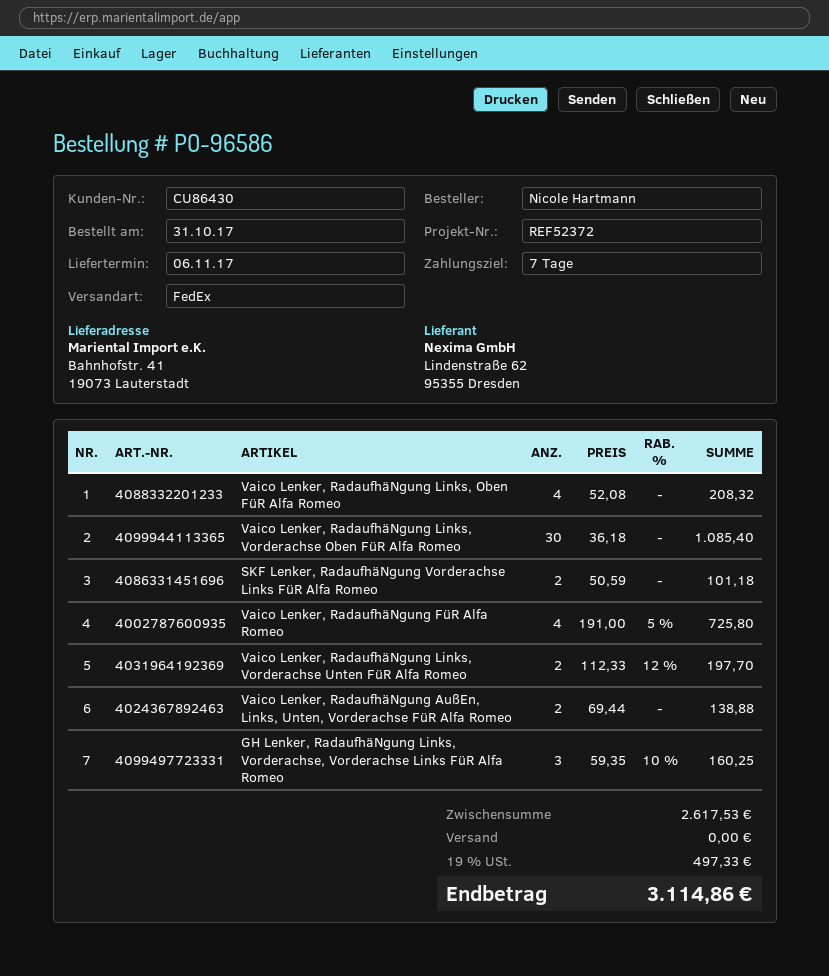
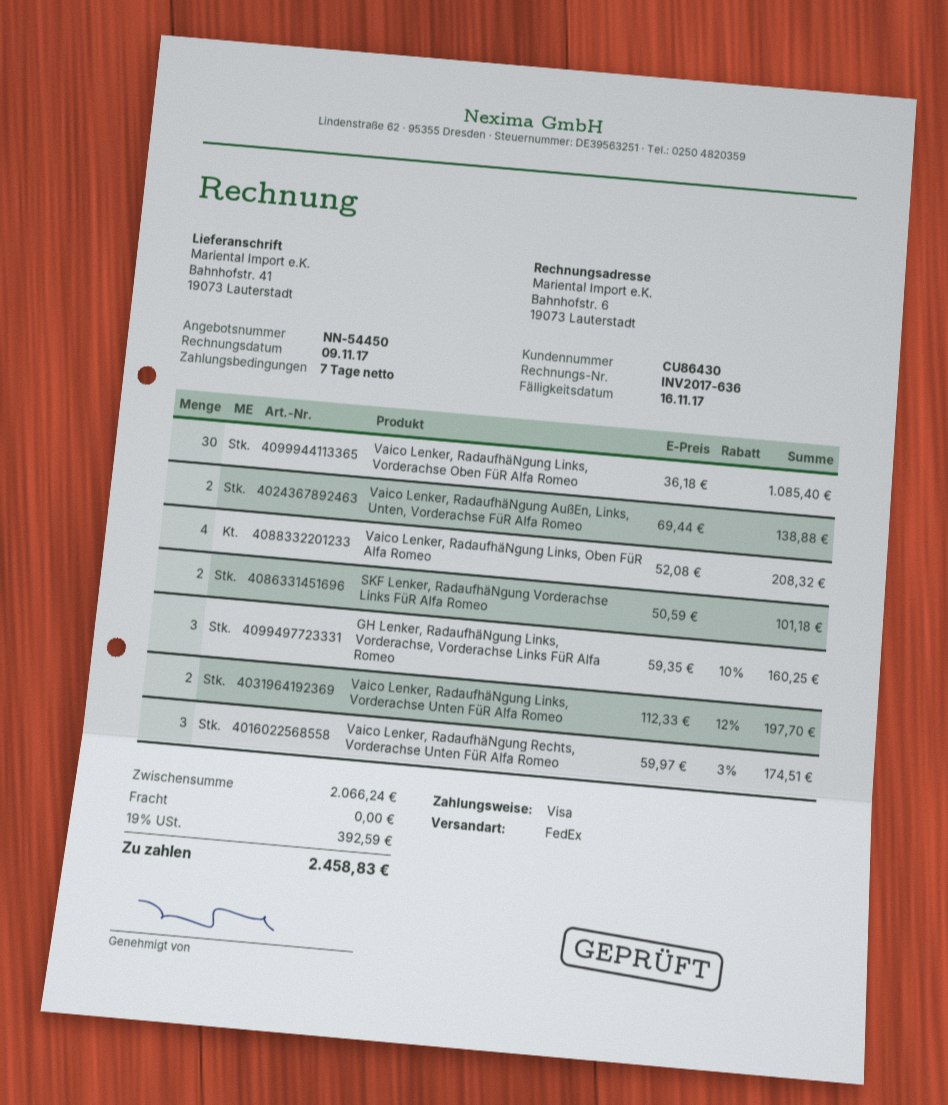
Vaico Lenker, RadaufhäNgung FüR Alfa Romeo: 4 x 191.00 - 5% = 725.80 -> none
Vaico Lenker, RadaufhäNgung Rechts, Vorderachse Unten FüR Alfa Romeo: none -> 3 x 59.97 - 3% = 174.51
subtotal: 2617.53 -> 2066.24
tax: 19% = 497.33 -> 19% = 392.59
total: 3114.86 -> 2458.83

